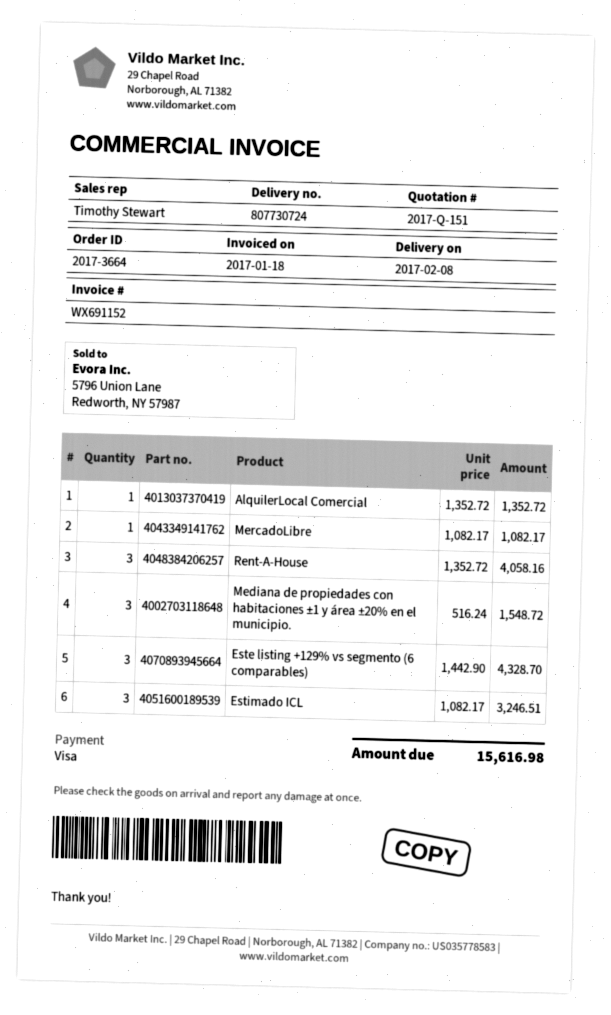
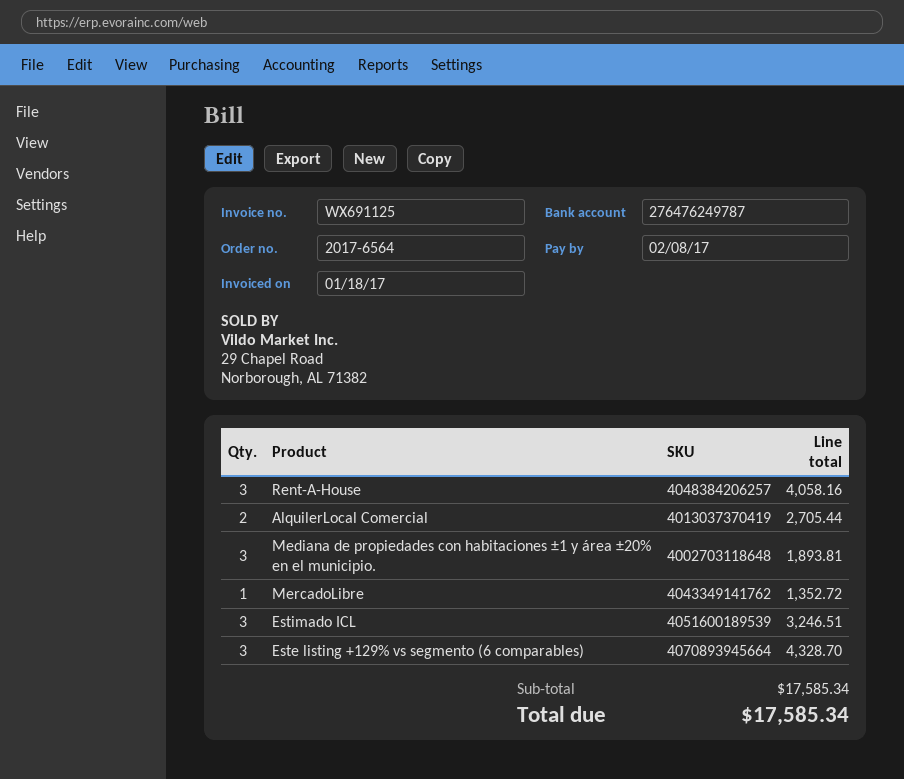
order number: 2017-3664 -> 2017-6564
invoice number: WX691152 -> WX691125
AlquilerLocal Comercial: 1 for 1352.72 -> 2 for 2705.44
MercadoLibre: 1 for 1082.17 -> 1 for 1352.72
Mediana de propiedades con habitaciones ±1 y área ±20% en el municipio.: 3 for 1548.72 -> 3 for 1893.81
total: 15616.98 -> 17585.34

